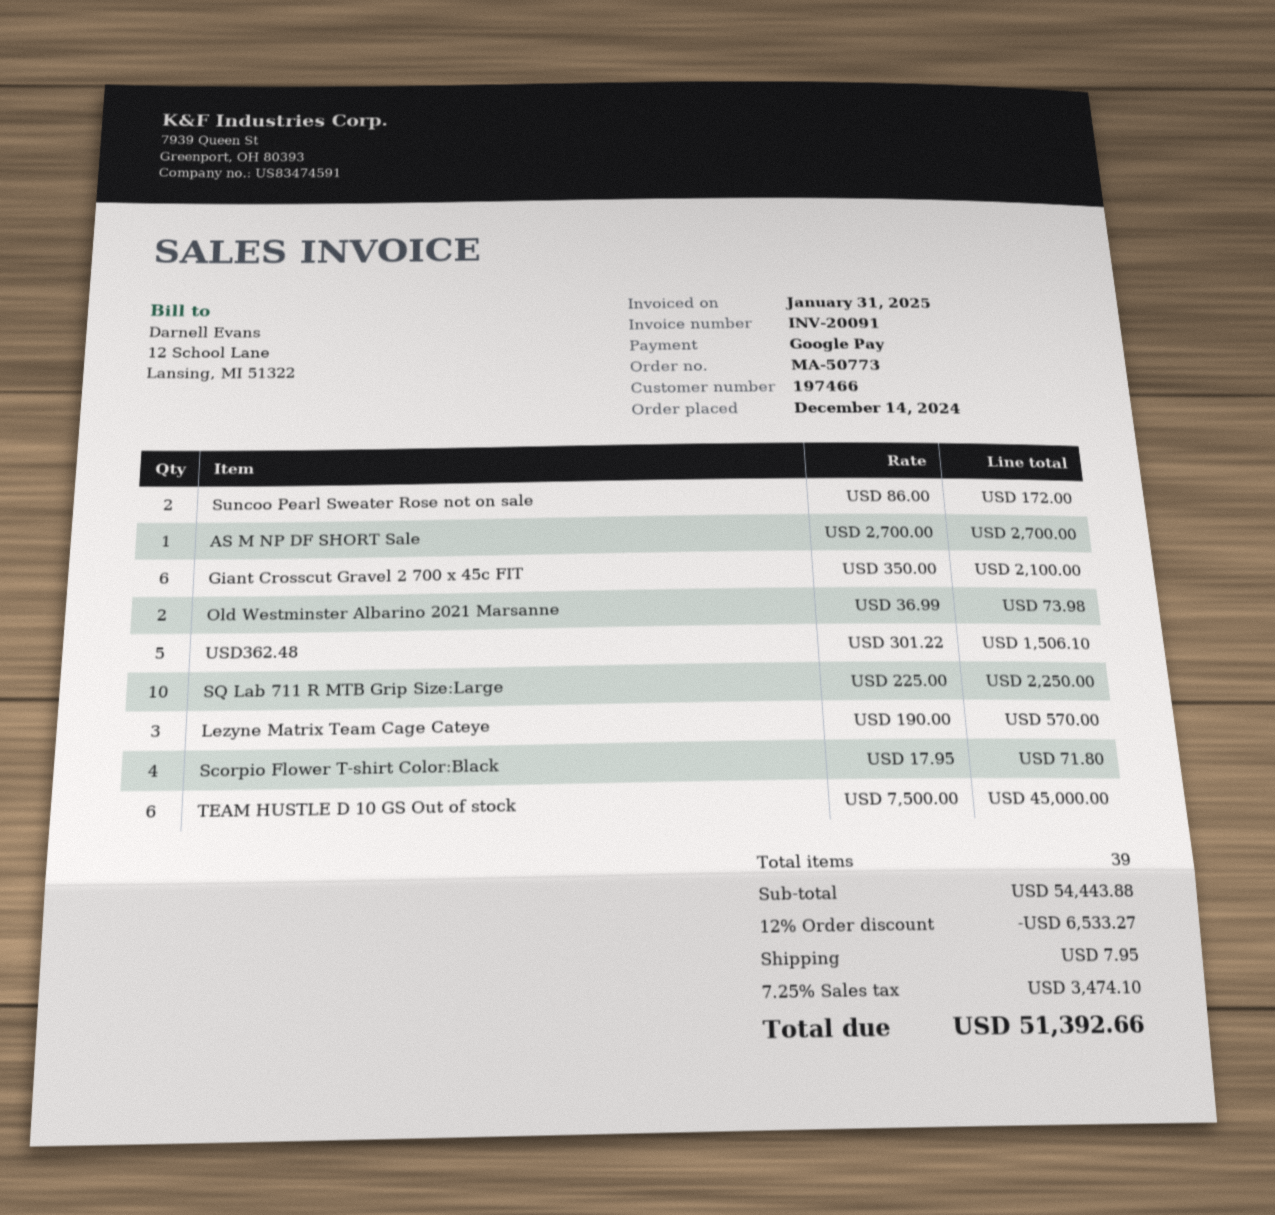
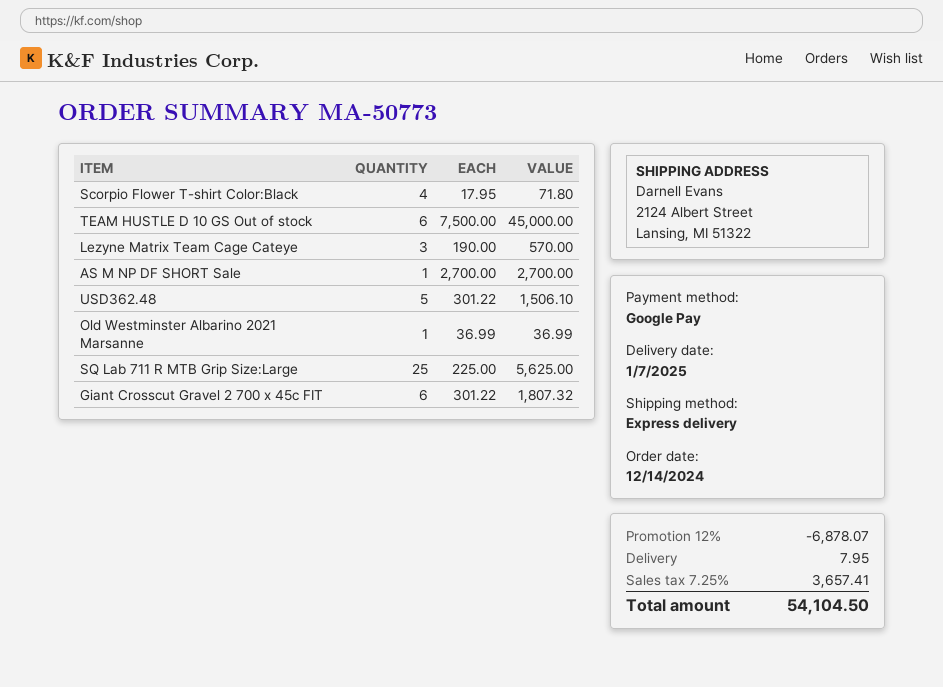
Suncoo Pearl Sweater Rose not on sale: 2 x 86.00 = 172.00 -> none
Giant Crosscut Gravel 2 700 x 45c FIT: 6 x 350.00 = 2100.00 -> 6 x 301.22 = 1807.32
Old Westminster Albarino 2021 Marsanne: 2 x 36.99 = 73.98 -> 1 x 36.99 = 36.99
SQ Lab 711 R MTB Grip Size:Large: 10 x 225.00 = 2250.00 -> 25 x 225.00 = 5625.00
discount: 12% = 6533.27 -> 12% = 6878.07
tax: 7.25% = 3474.10 -> 7.25% = 3657.41
total: 51392.66 -> 54104.50

